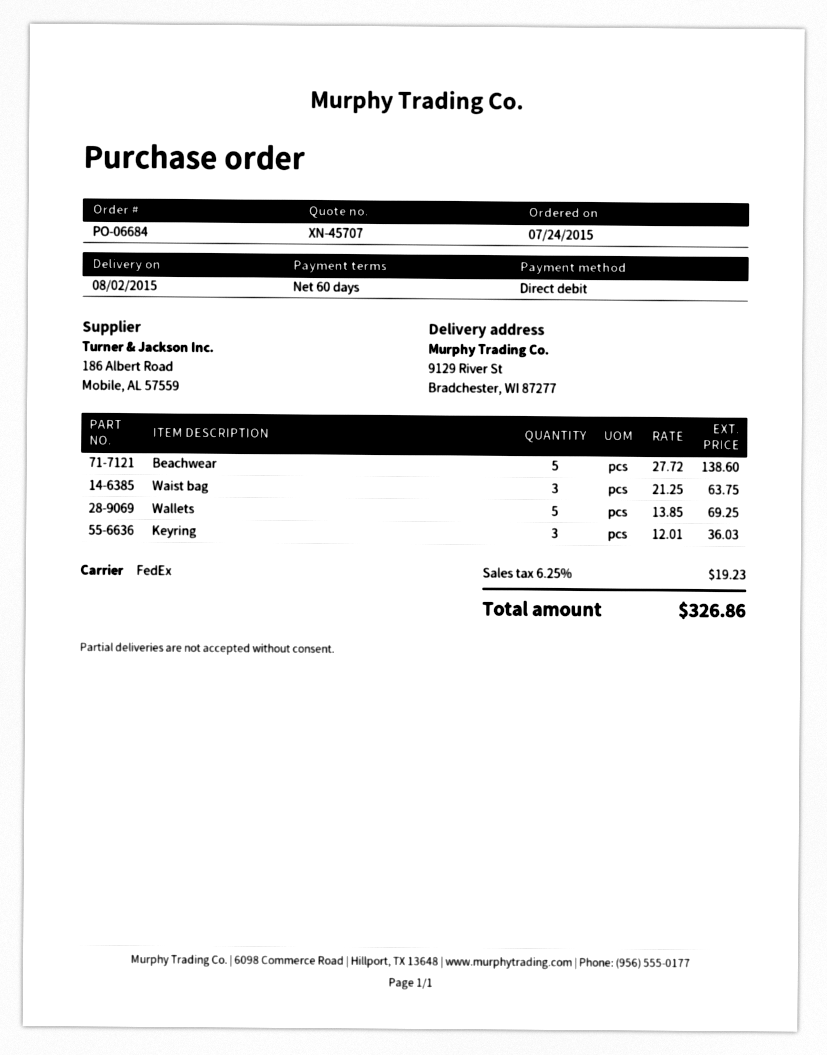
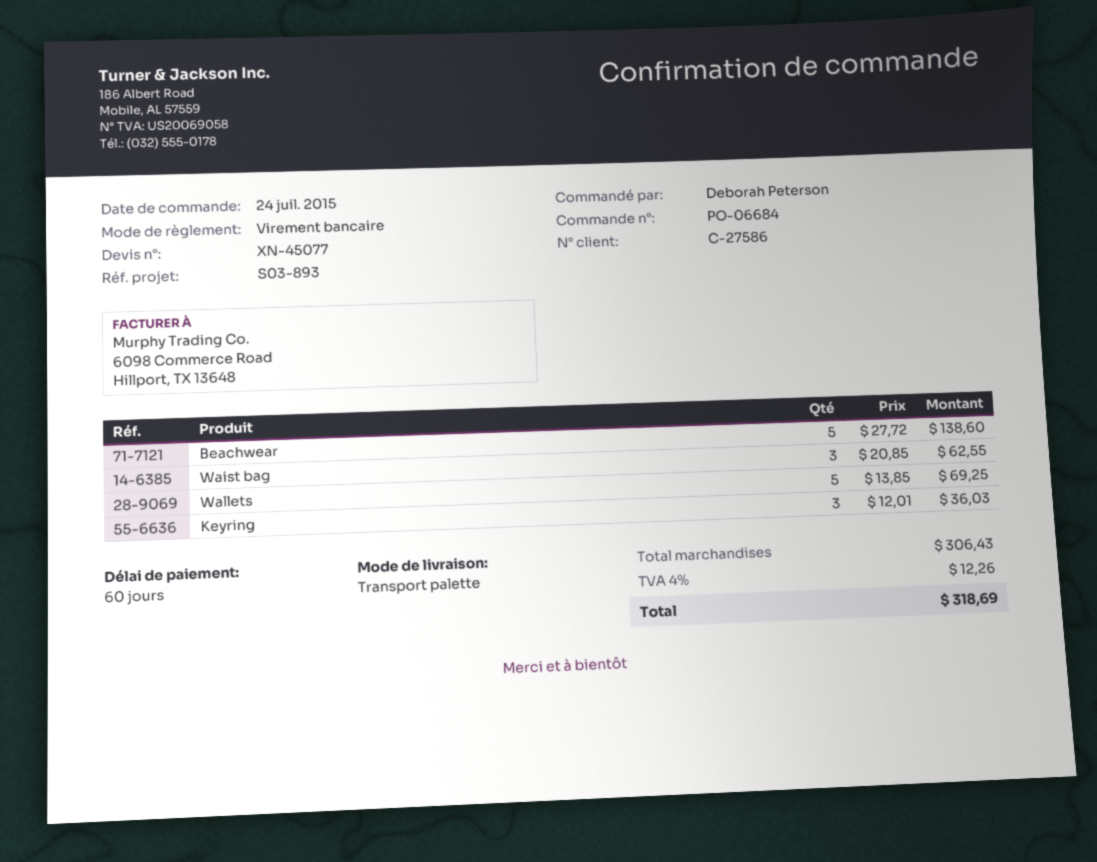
quote number: XN-45707 -> XN-45077
payment method: direct debit -> bank transfer
shipping method: FedEx -> pallet freight
Waist bag: 3 x 21.25 = 63.75 -> 3 x 20.85 = 62.55
tax: 6.25% = 19.23 -> 4% = 12.26
total: 326.86 -> 318.69

